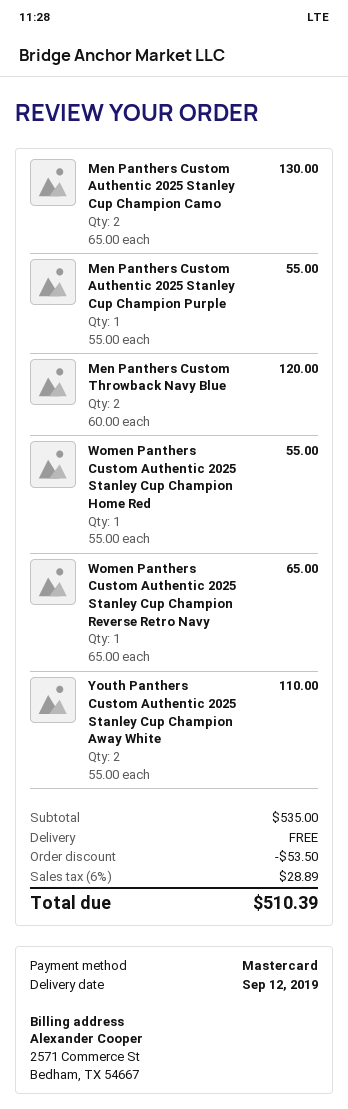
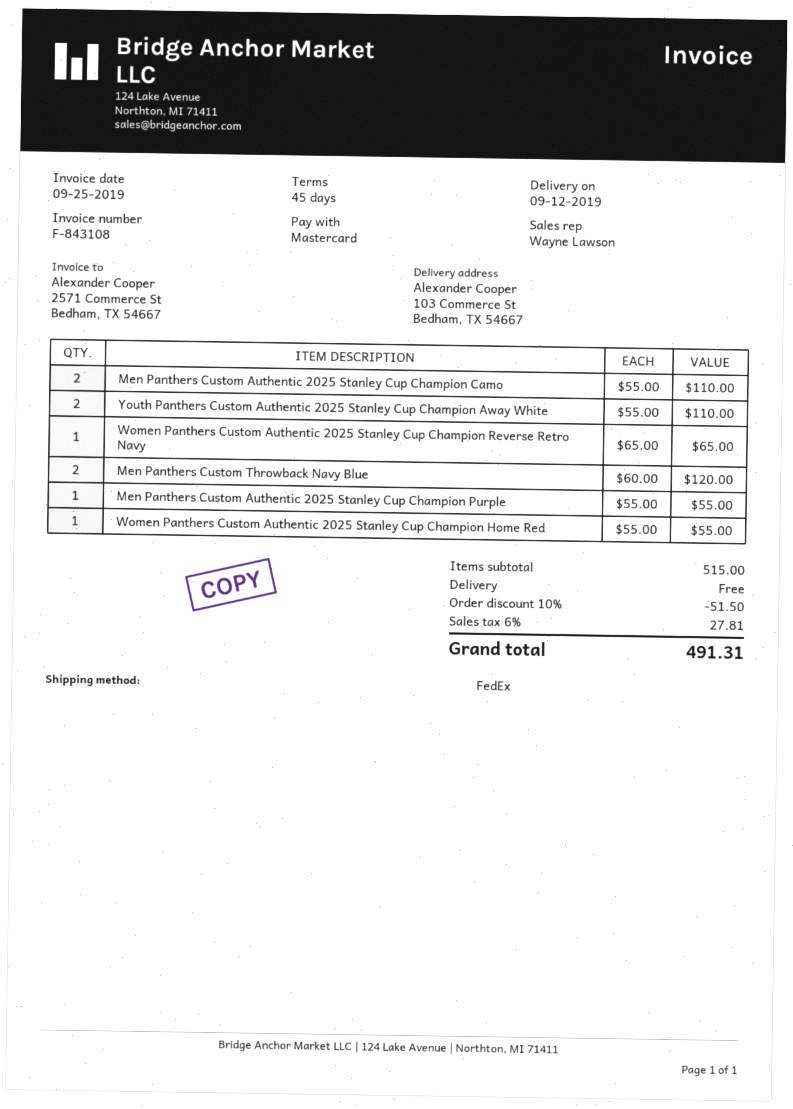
Men Panthers Custom Authentic 2025 Stanley Cup Champion Camo: 2 x 65.00 = 130.00 -> 2 x 55.00 = 110.00
subtotal: 535.00 -> 515.00
discount: 53.50 -> 51.50
tax: 6% = 28.89 -> 6% = 27.81
total: 510.39 -> 491.31

